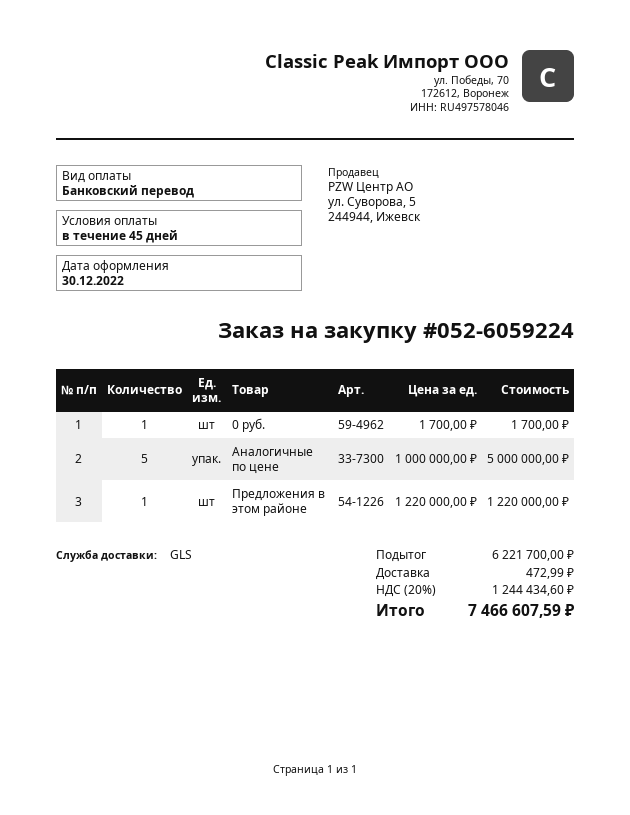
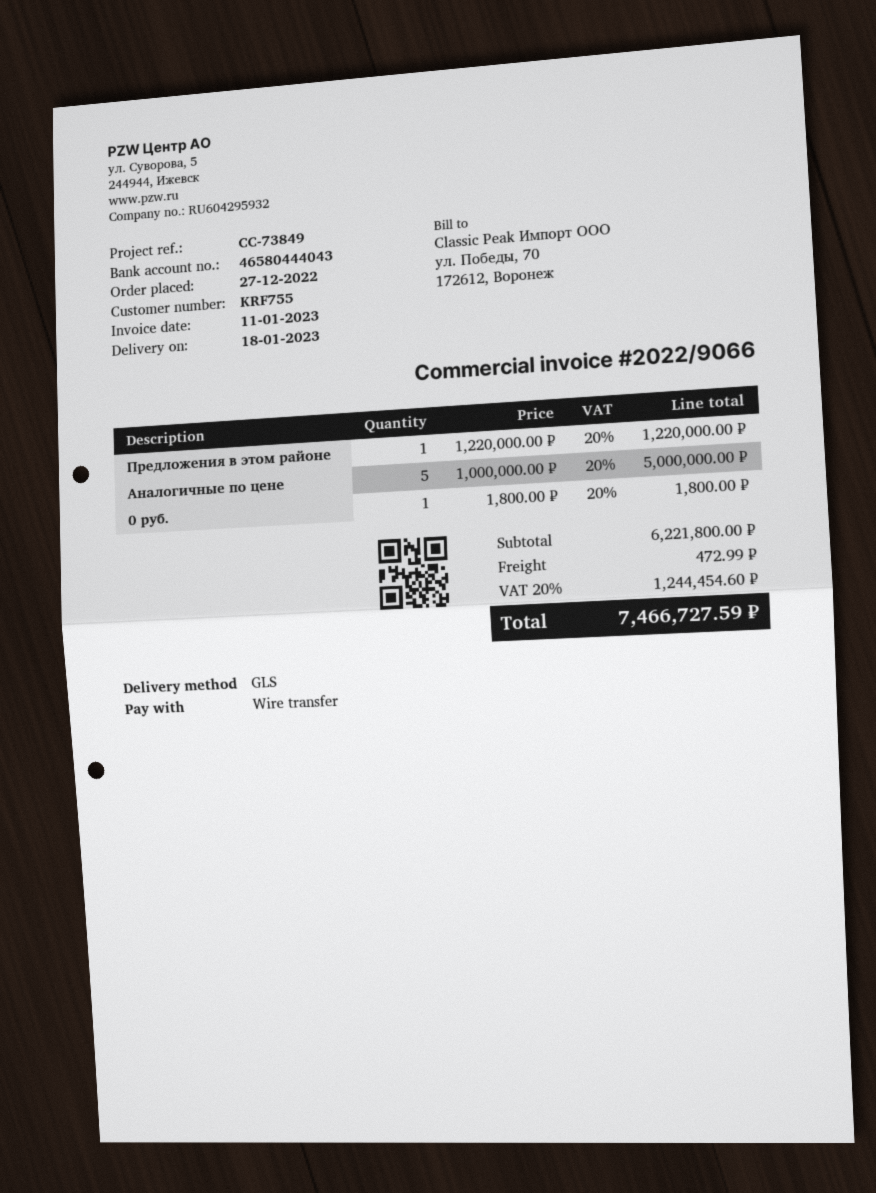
order date: 2022-12-30 -> 2022-12-27
0 руб.: 1 x 1700.00 = 1700.00 -> 1 x 1800.00 = 1800.00
subtotal: 6221700.00 -> 6221800.00
tax: 20% = 1244434.60 -> 20% = 1244454.60
total: 7466607.59 -> 7466727.59

